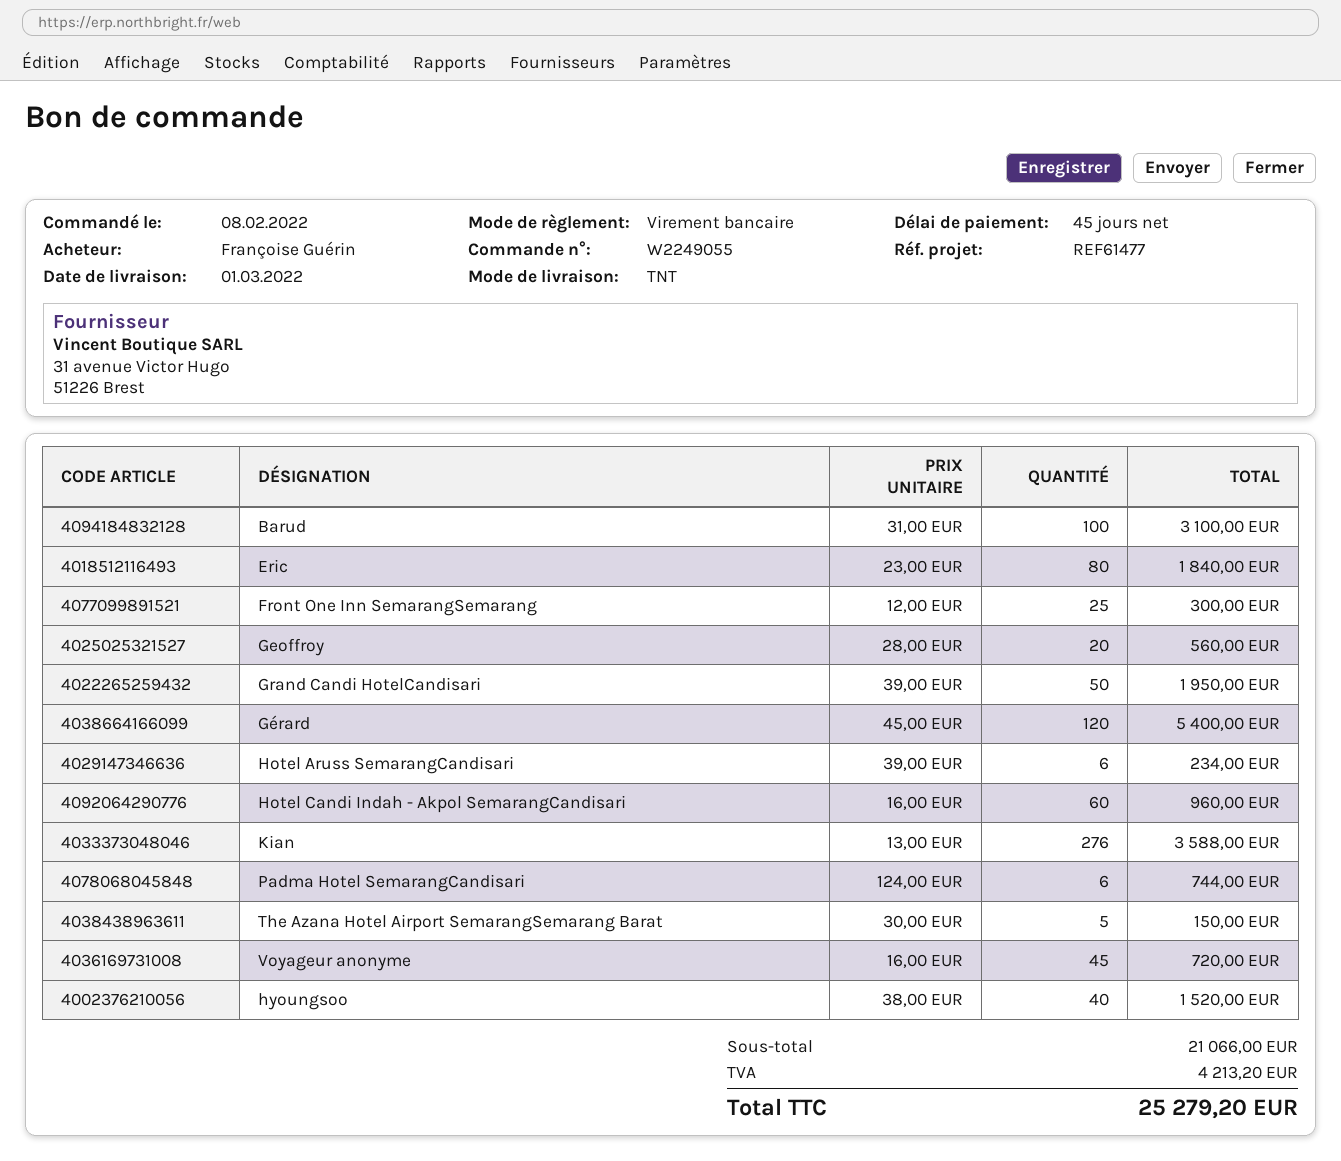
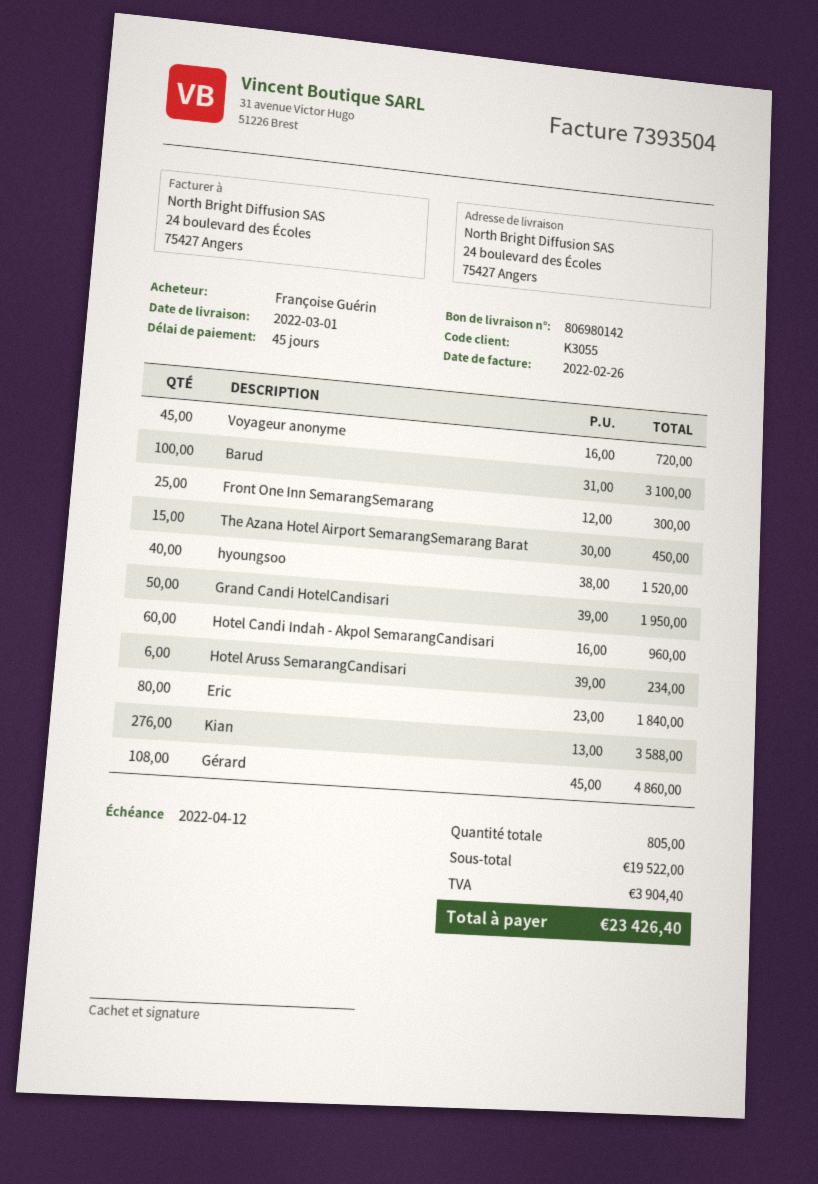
Geoffroy: 20 x 28.00 = 560.00 -> none
Gérard: 120 x 45.00 = 5400.00 -> 108 x 45.00 = 4860.00
Padma Hotel SemarangCandisari: 6 x 124.00 = 744.00 -> none
The Azana Hotel Airport SemarangSemarang Barat: 5 x 30.00 = 150.00 -> 15 x 30.00 = 450.00
subtotal: 21066.00 -> 19522.00
tax: 4213.20 -> 3904.40
total: 25279.20 -> 23426.40

